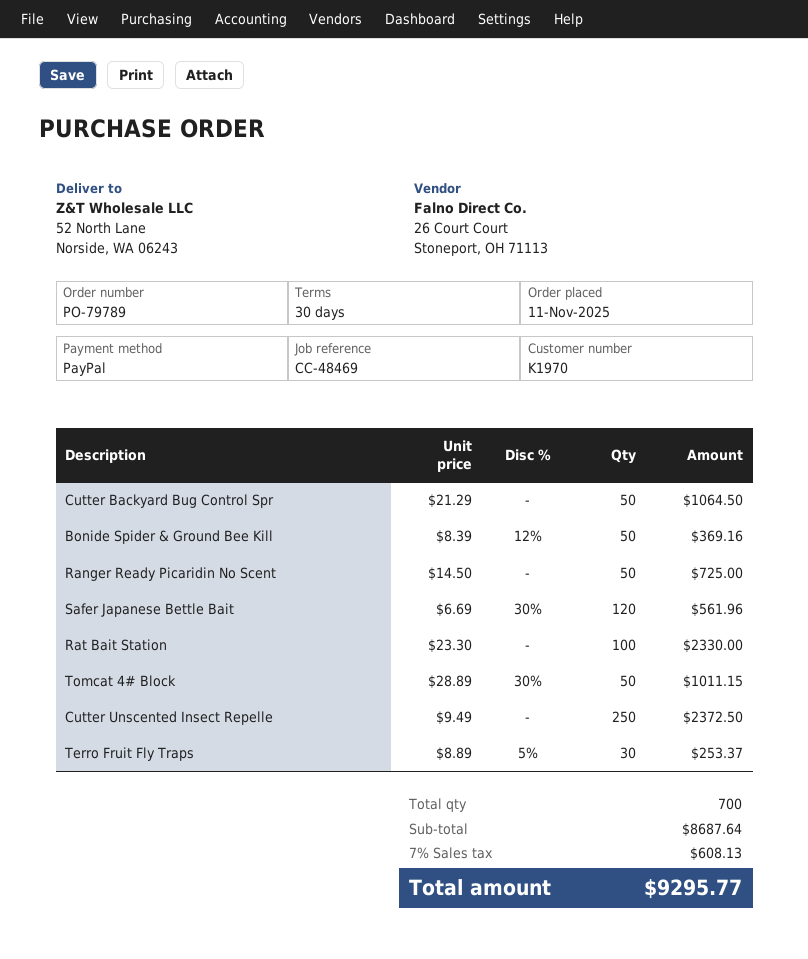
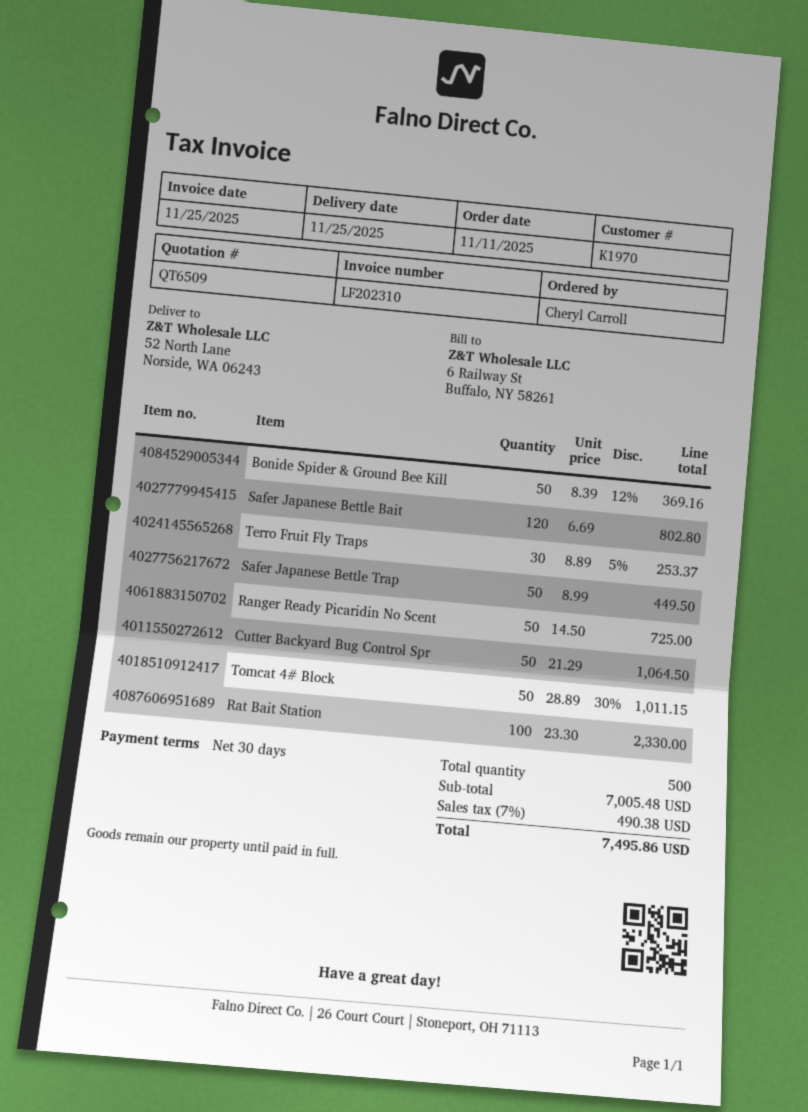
Safer Japanese Bettle Bait: 120 x 6.69 - 30% = 561.96 -> 120 x 6.69 = 802.80
Cutter Unscented Insect Repelle: 250 x 9.49 = 2372.50 -> none
Safer Japanese Bettle Trap: none -> 50 x 8.99 = 449.50
total quantity: 700 -> 500
subtotal: 8687.64 -> 7005.48
tax: 7% = 608.13 -> 7% = 490.38
total: 9295.77 -> 7495.86

